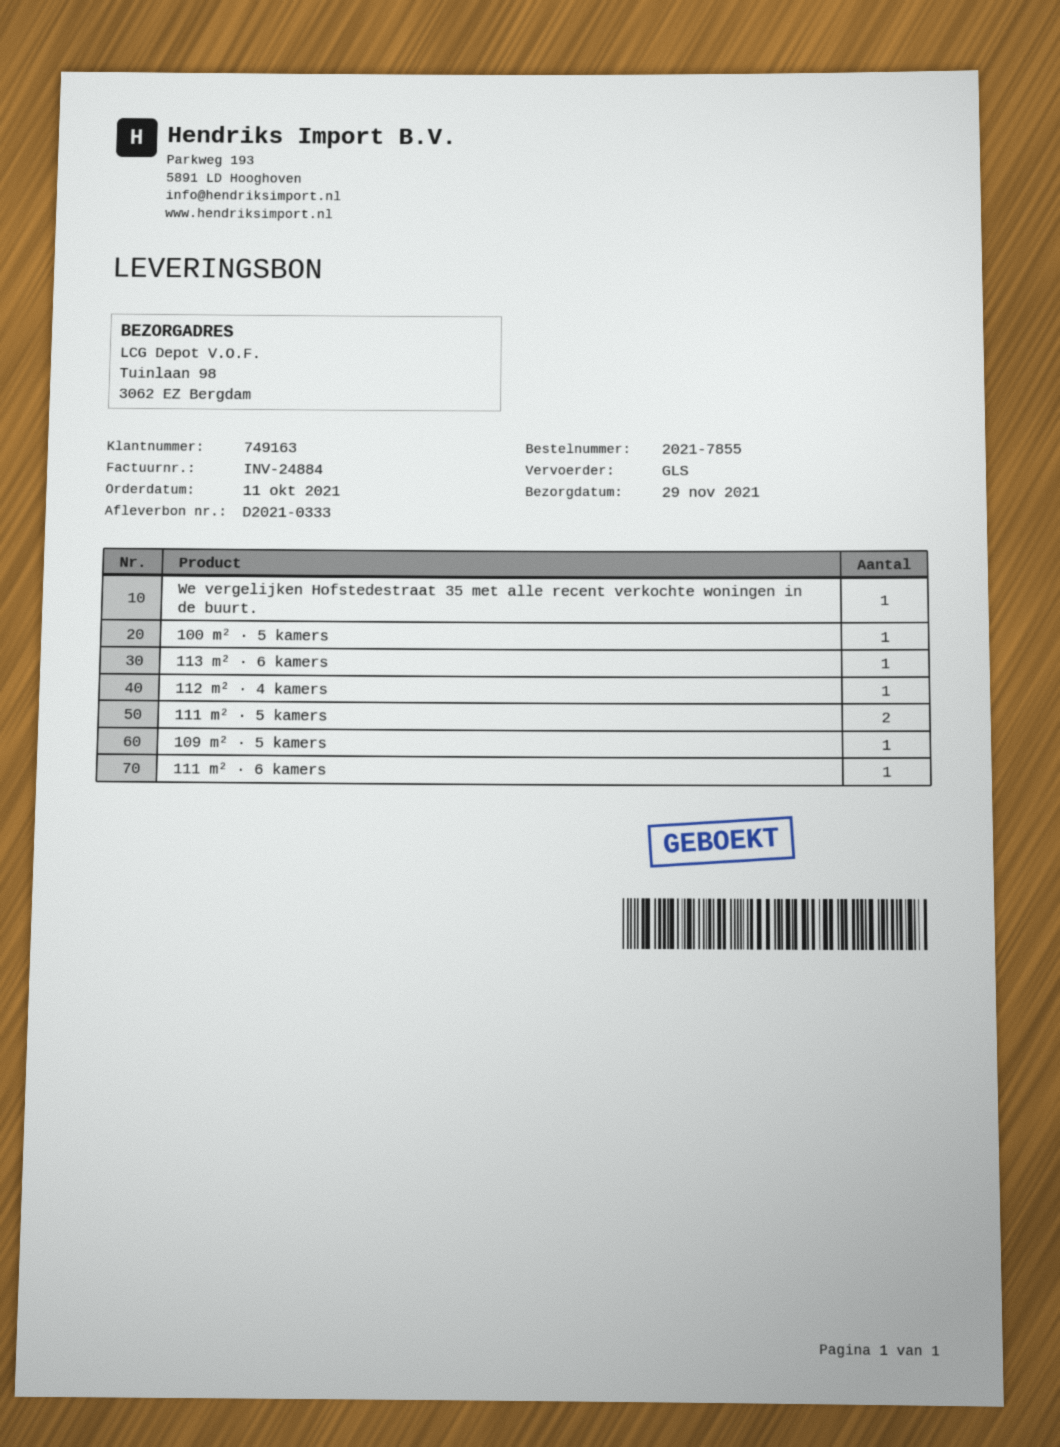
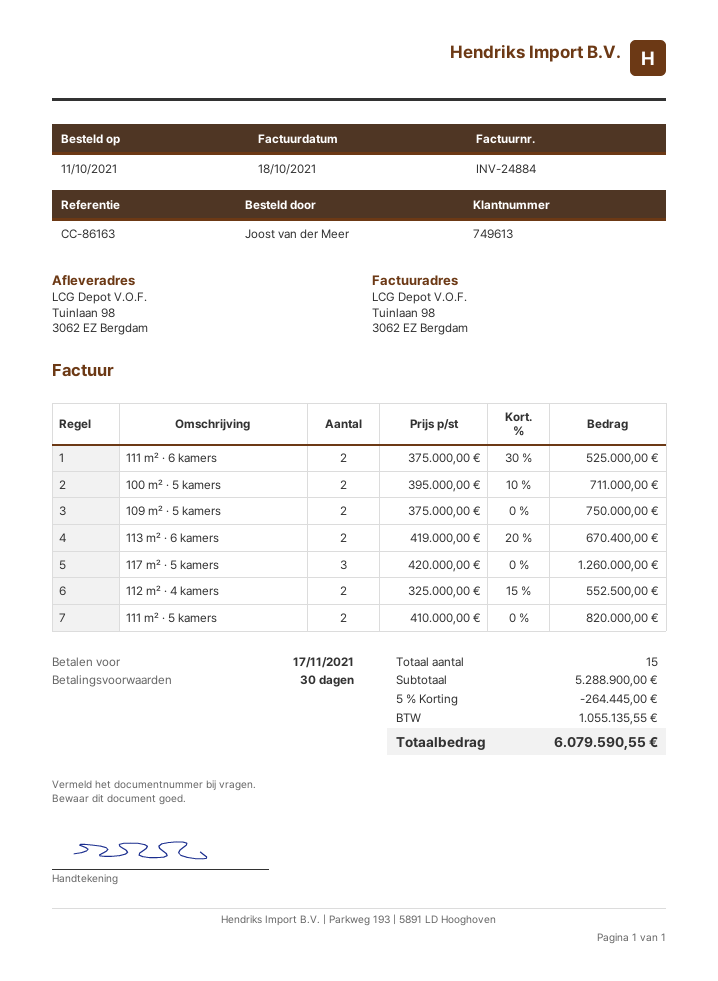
customer number: 749163 -> 749613
We vergelijken Hofstedestraat 35 met alle recent verkochte woningen in de buurt.: 1 -> none
100 m² · 5 kamers: 1 -> 2
113 m² · 6 kamers: 1 -> 2
112 m² · 4 kamers: 1 -> 2
109 m² · 5 kamers: 1 -> 2
111 m² · 6 kamers: 1 -> 2
117 m² · 5 kamers: none -> 3

